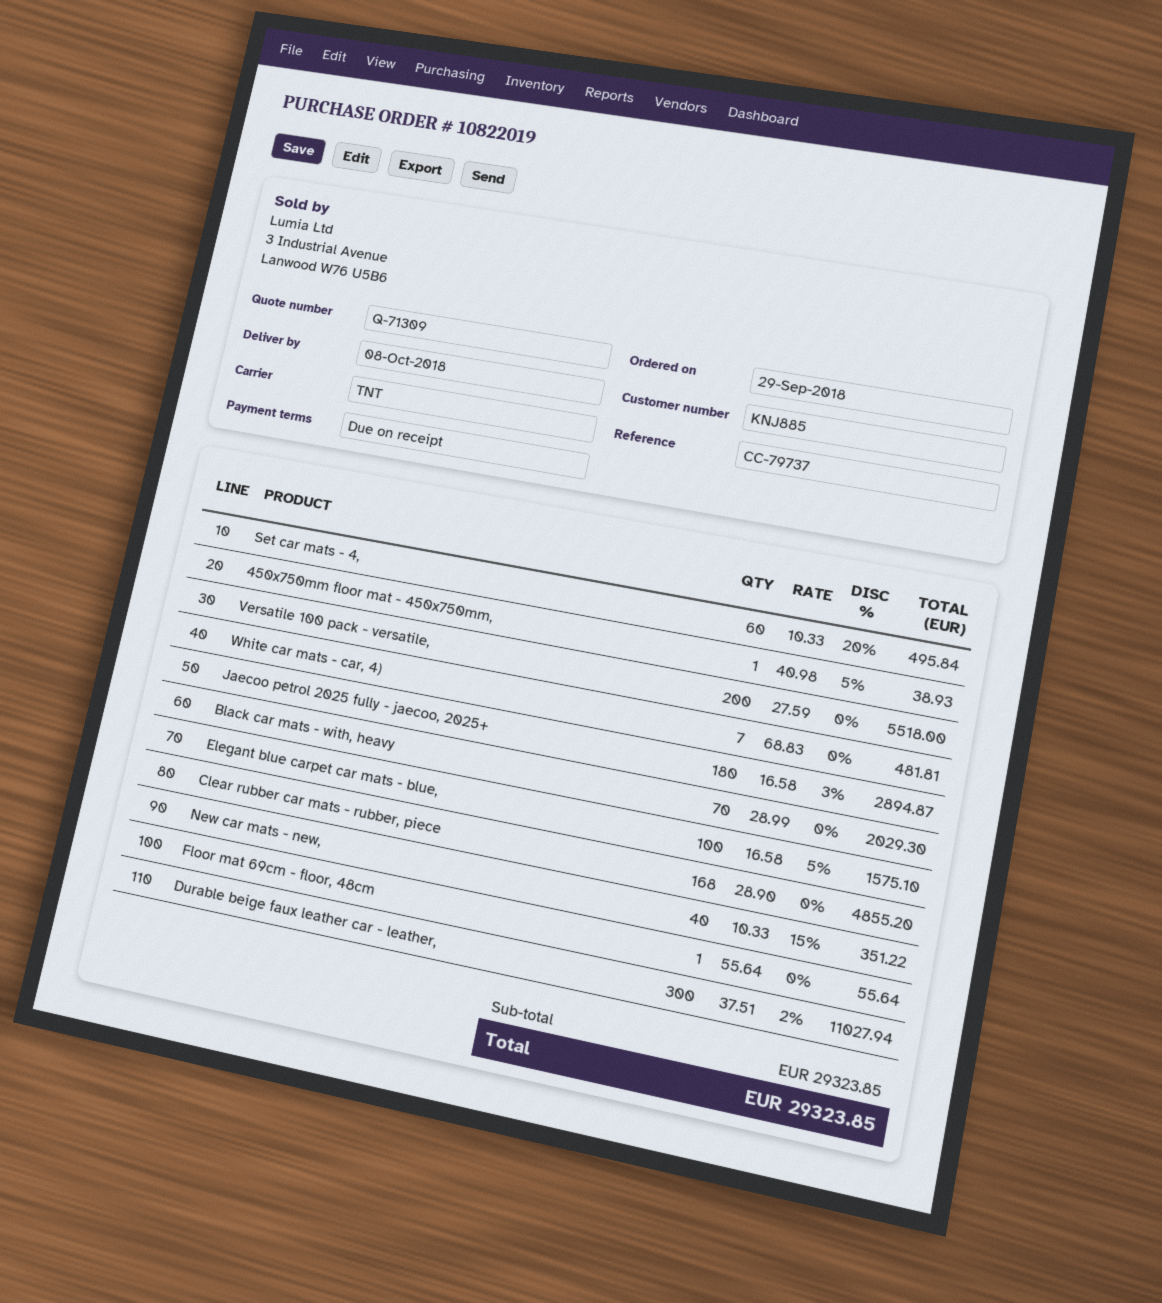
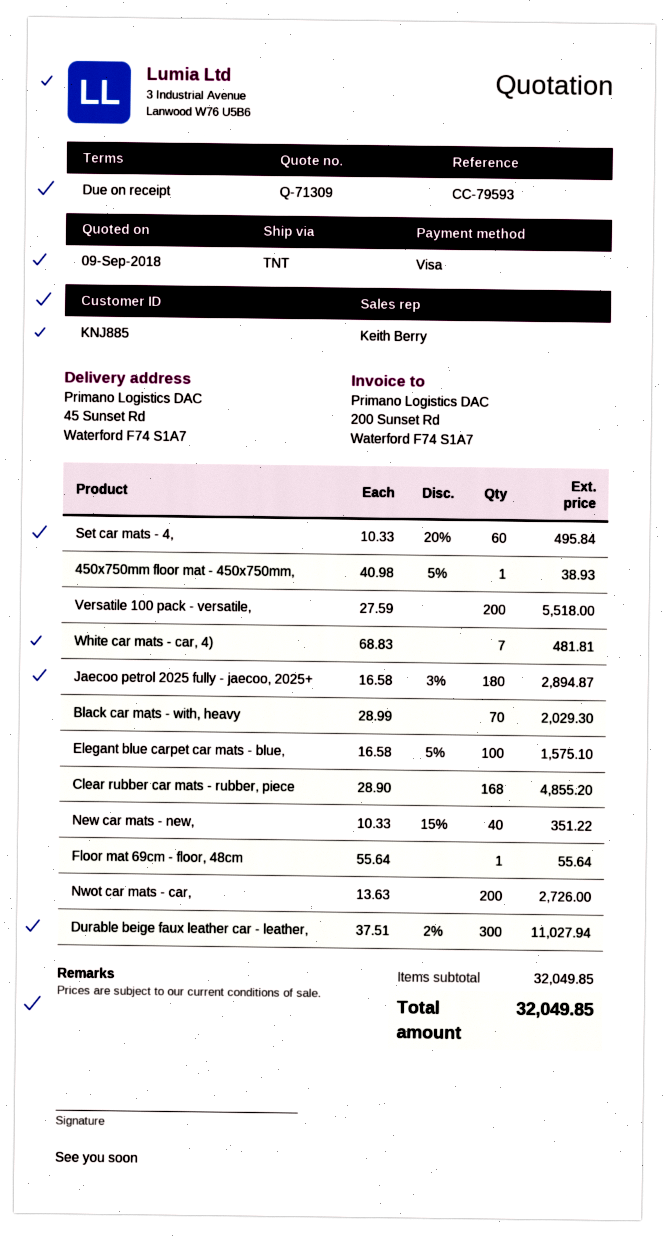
reference: CC-79737 -> CC-79593
Nwot car mats - car,: none -> 200 x 13.63 = 2726.00
subtotal: 29323.85 -> 32049.85
total: 29323.85 -> 32049.85

